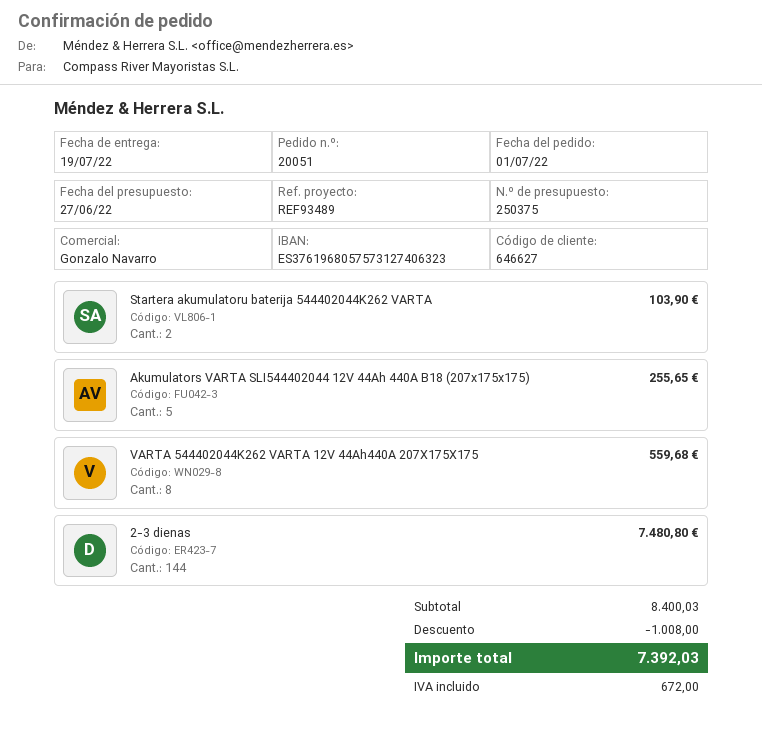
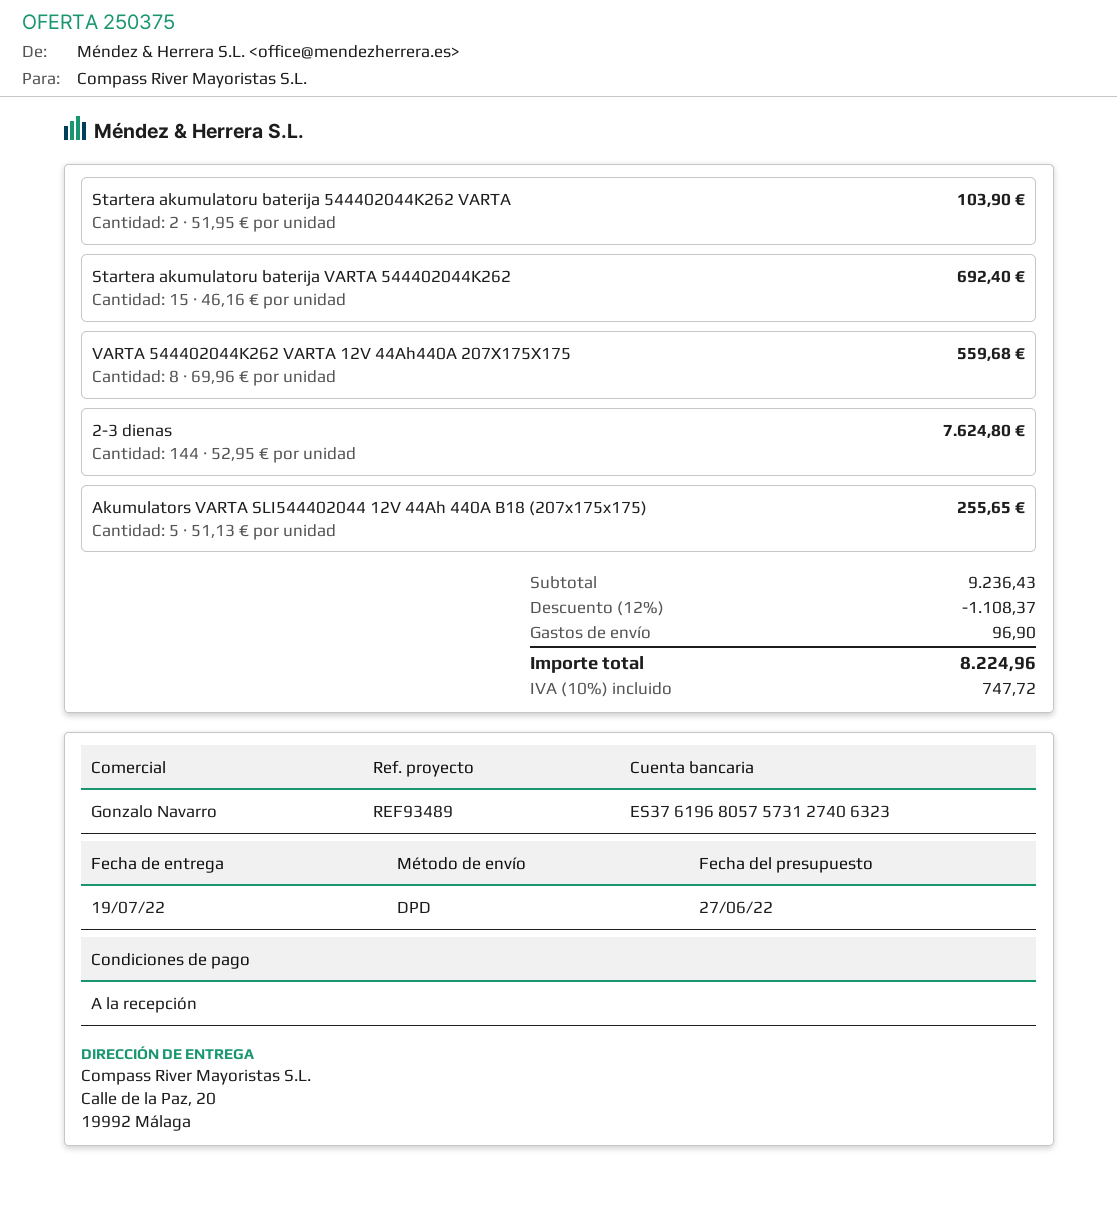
2-3 dienas: 144 for 7480.80 -> 144 for 7624.80
Startera akumulatoru baterija VARTA 544402044K262: none -> 15 for 692.40
subtotal: 8400.03 -> 9236.43
discount: 1008.00 -> 1108.37
shipping: none -> 96.90
tax: 672.00 -> 747.72
total: 7392.03 -> 8224.96

